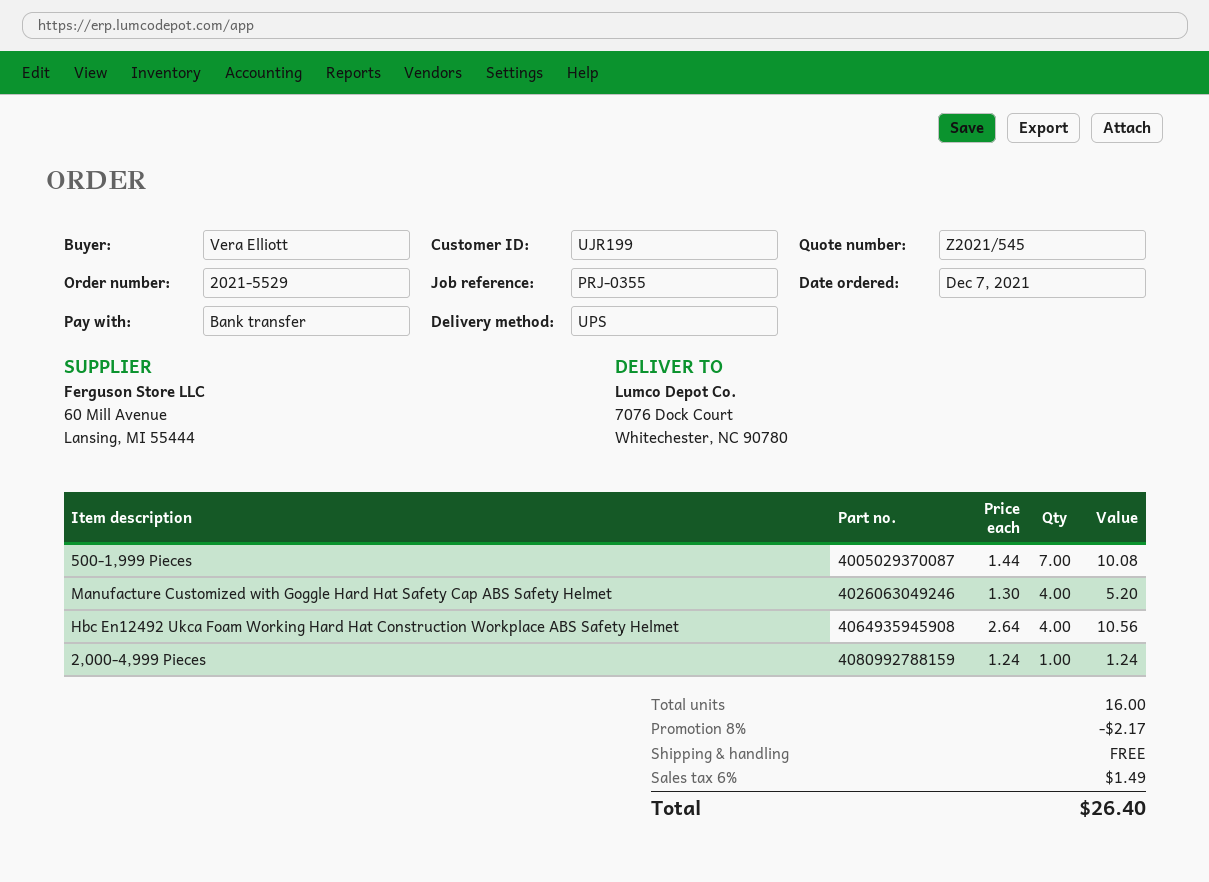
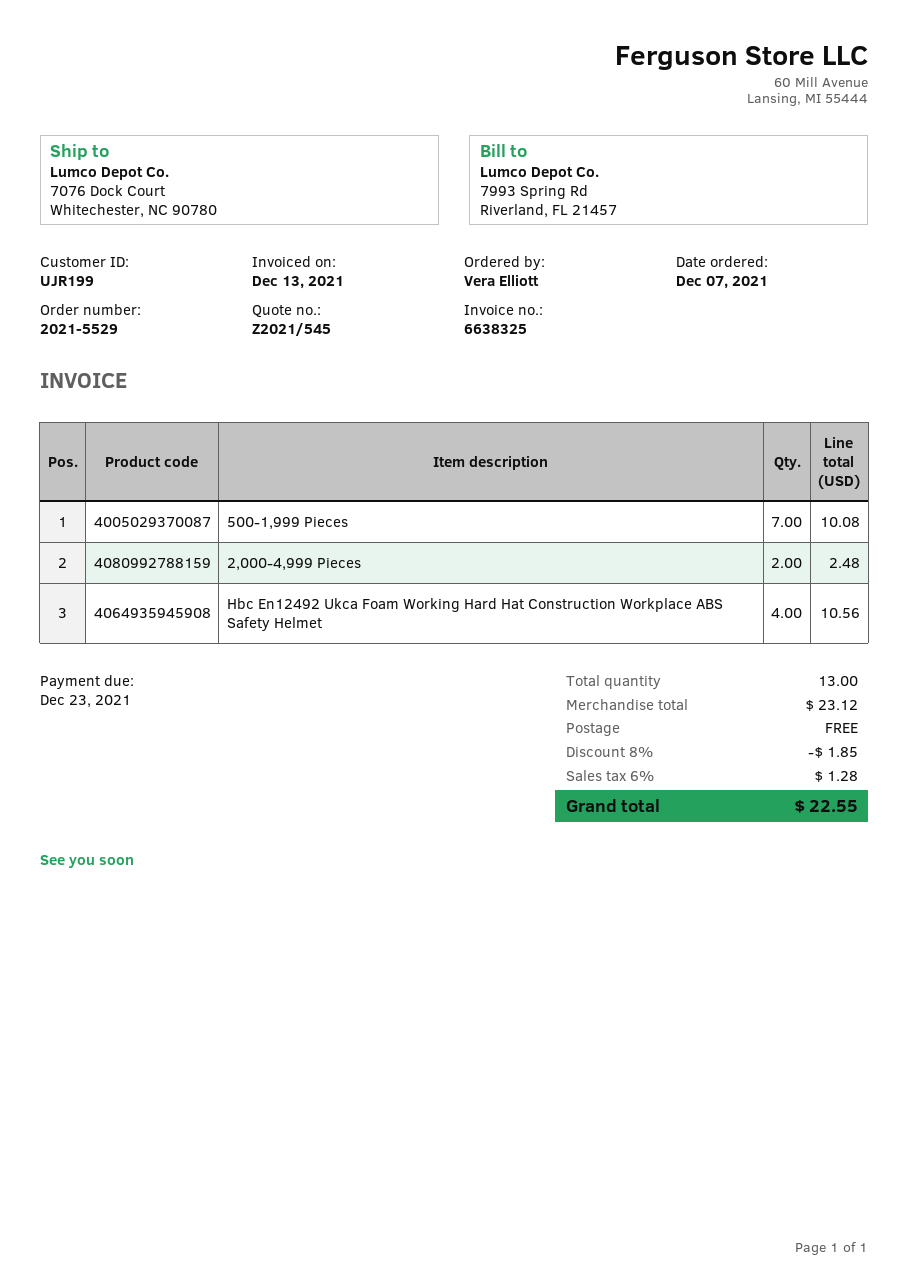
Manufacture Customized with Goggle Hard Hat Safety Cap ABS Safety Helmet: 4 for 5.20 -> none
2,000-4,999 Pieces: 1 for 1.24 -> 2 for 2.48
total quantity: 16 -> 13
discount: 8% = 2.17 -> 8% = 1.85
tax: 6% = 1.49 -> 6% = 1.28
total: 26.40 -> 22.55

